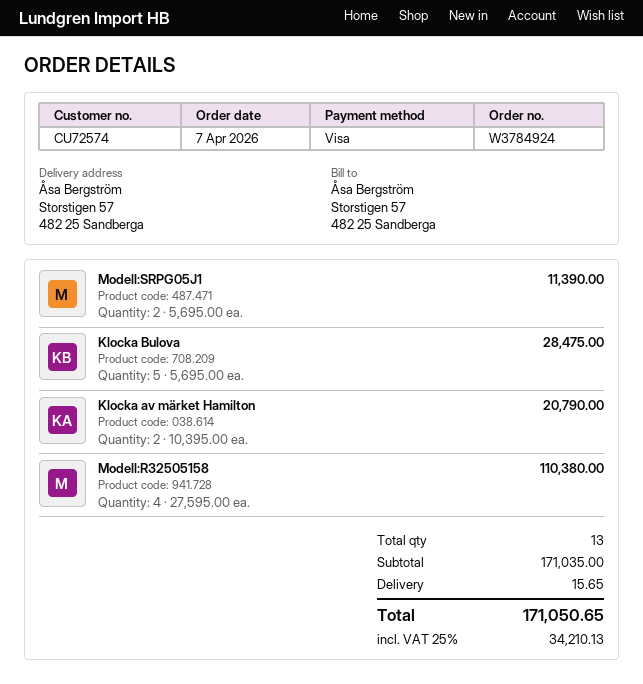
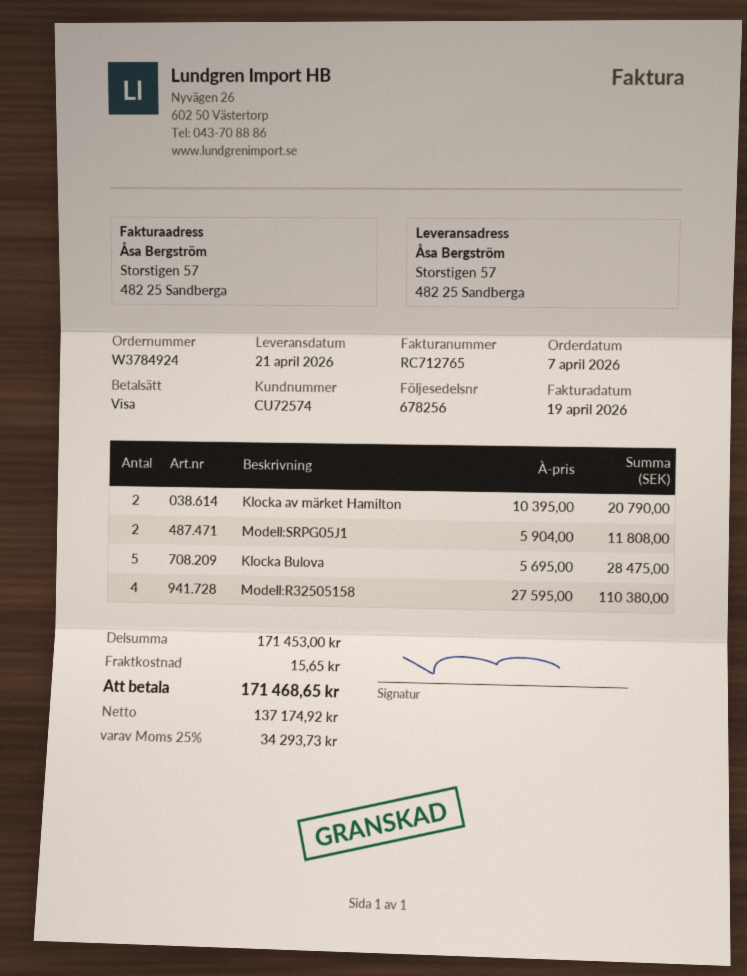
Modell:SRPG05J1: 2 x 5695.00 = 11390.00 -> 2 x 5904.00 = 11808.00
subtotal: 171035.00 -> 171453.00
tax: 25% = 34210.13 -> 25% = 34293.73
total: 171050.65 -> 171468.65

